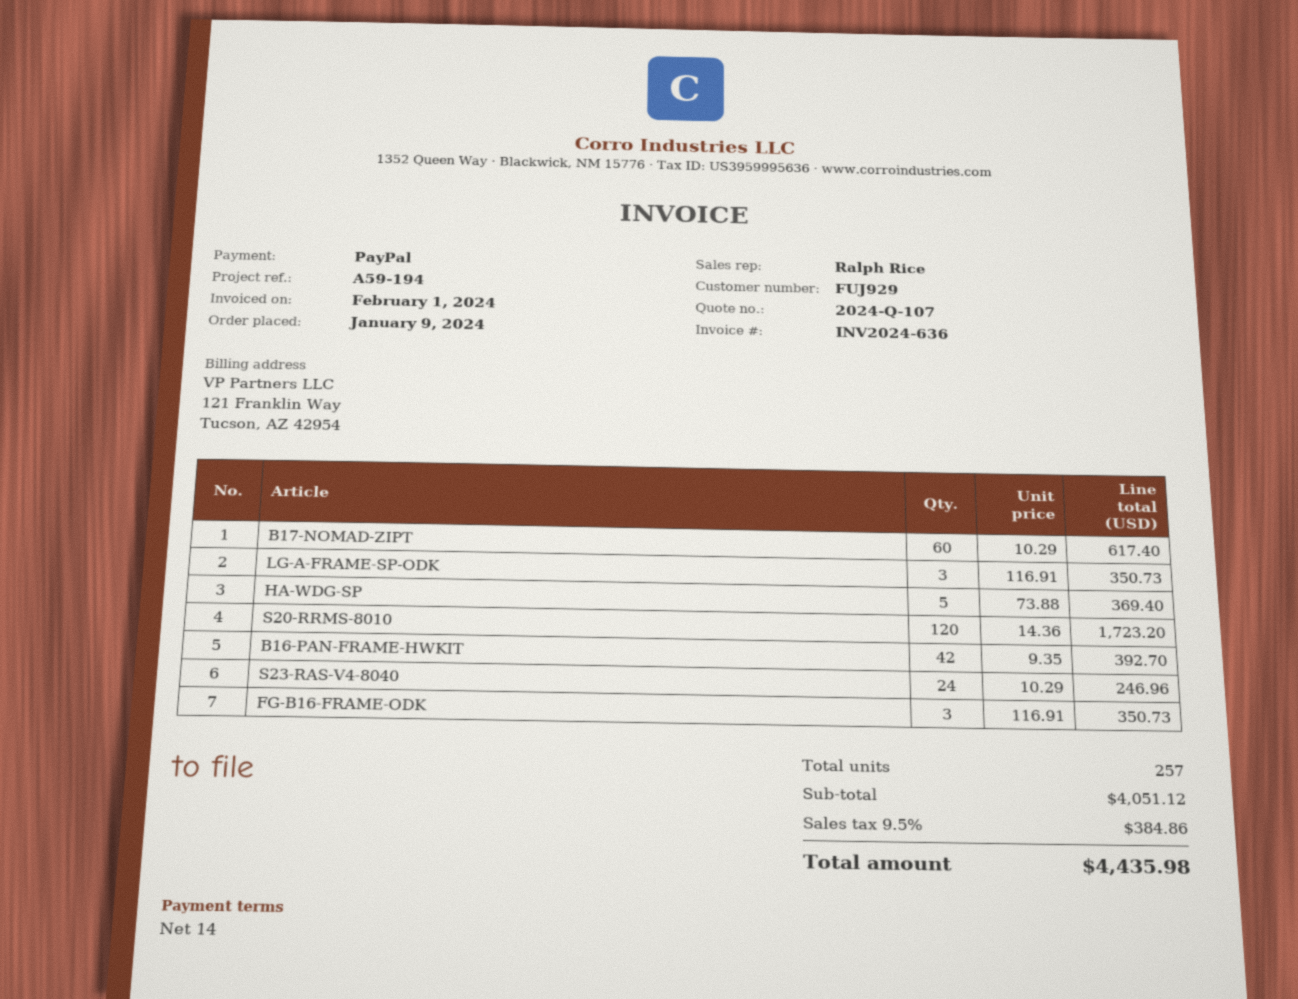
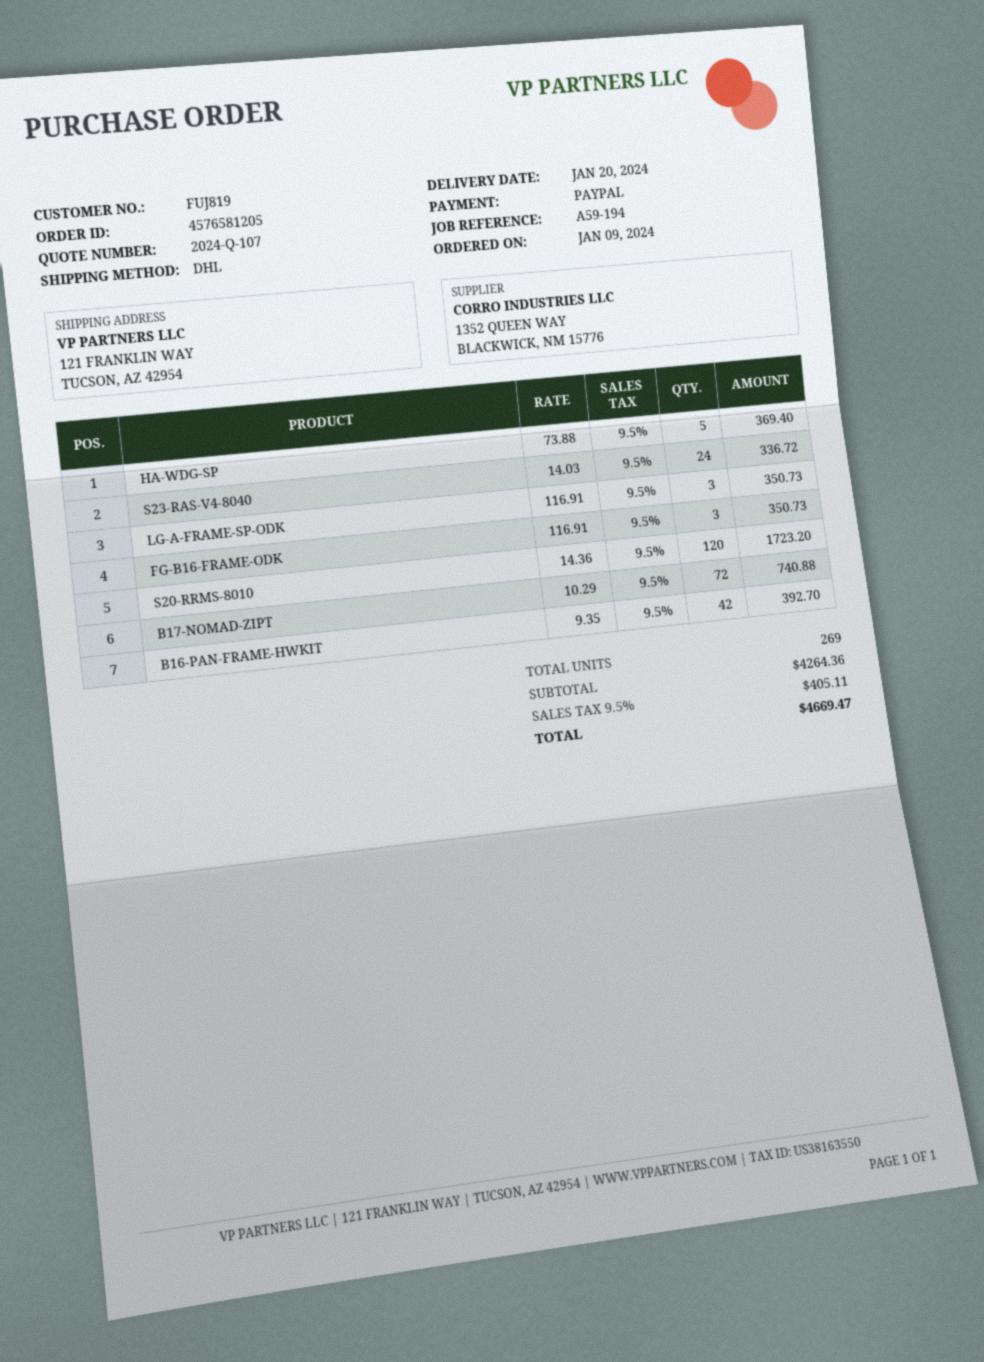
customer number: FUJ929 -> FUJ819
B17-NOMAD-ZIPT: 60 x 10.29 = 617.40 -> 72 x 10.29 = 740.88
S23-RAS-V4-8040: 24 x 10.29 = 246.96 -> 24 x 14.03 = 336.72
total quantity: 257 -> 269
subtotal: 4051.12 -> 4264.36
tax: 9.5% = 384.86 -> 9.5% = 405.11
total: 4435.98 -> 4669.47

